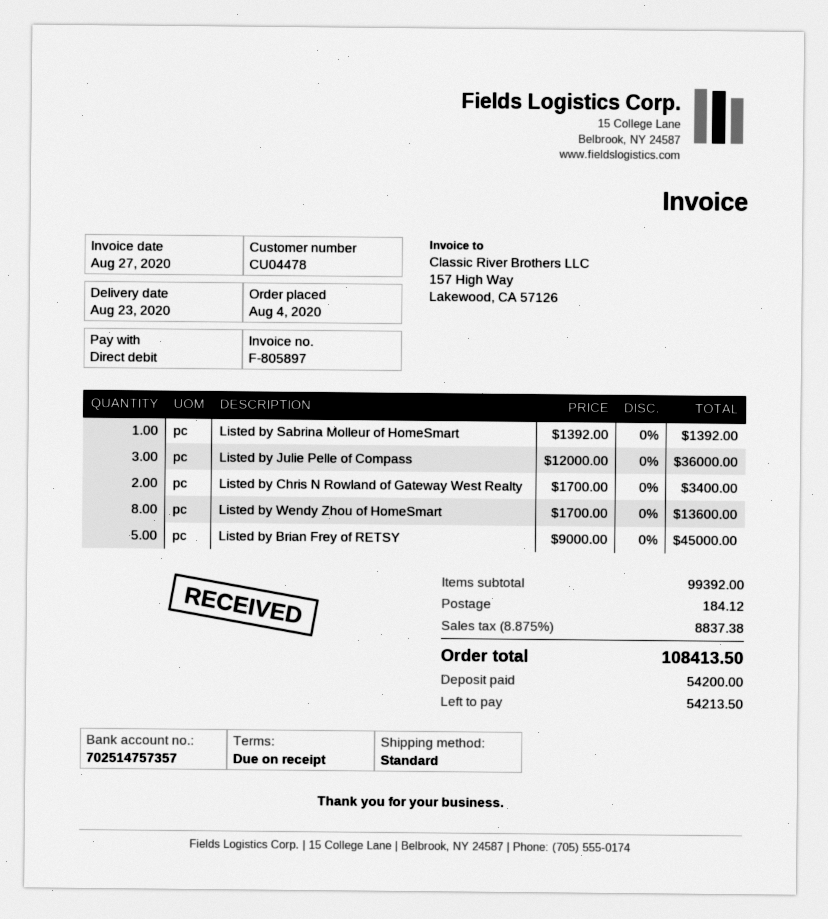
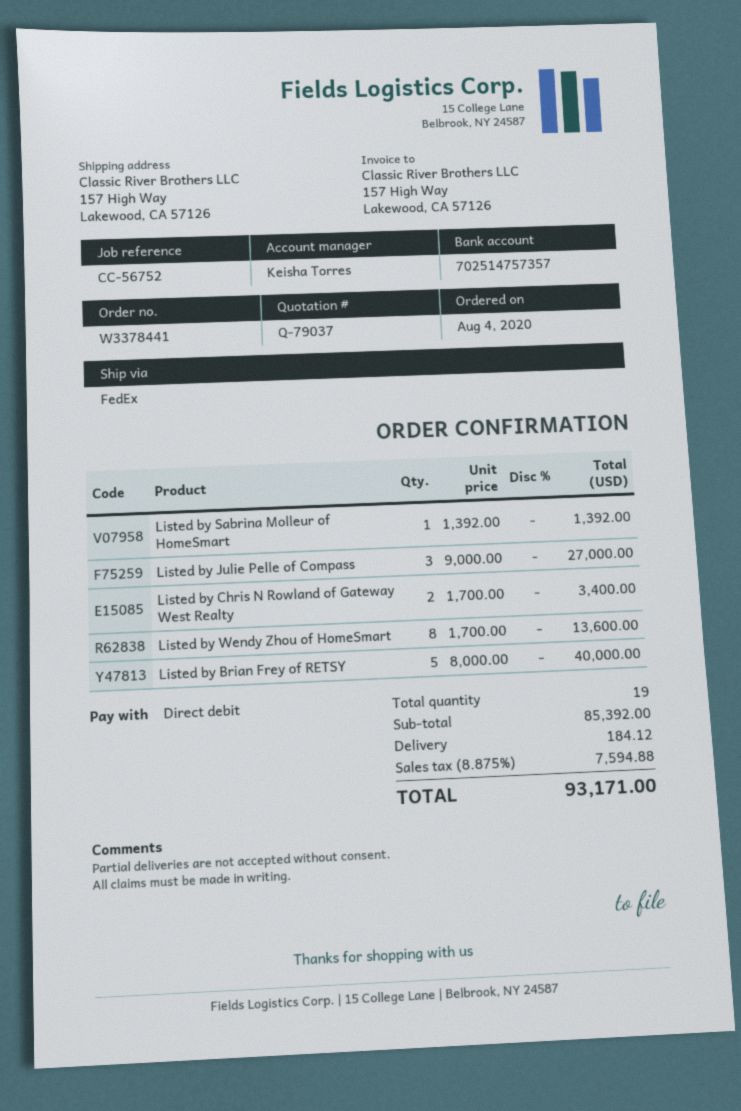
shipping method: standard -> FedEx
Listed by Julie Pelle of Compass: 3 x 12000.00 = 36000.00 -> 3 x 9000.00 = 27000.00
Listed by Brian Frey of RETSY: 5 x 9000.00 = 45000.00 -> 5 x 8000.00 = 40000.00
subtotal: 99392.00 -> 85392.00
tax: 8.875% = 8837.38 -> 8.875% = 7594.88
total: 108413.50 -> 93171.00

